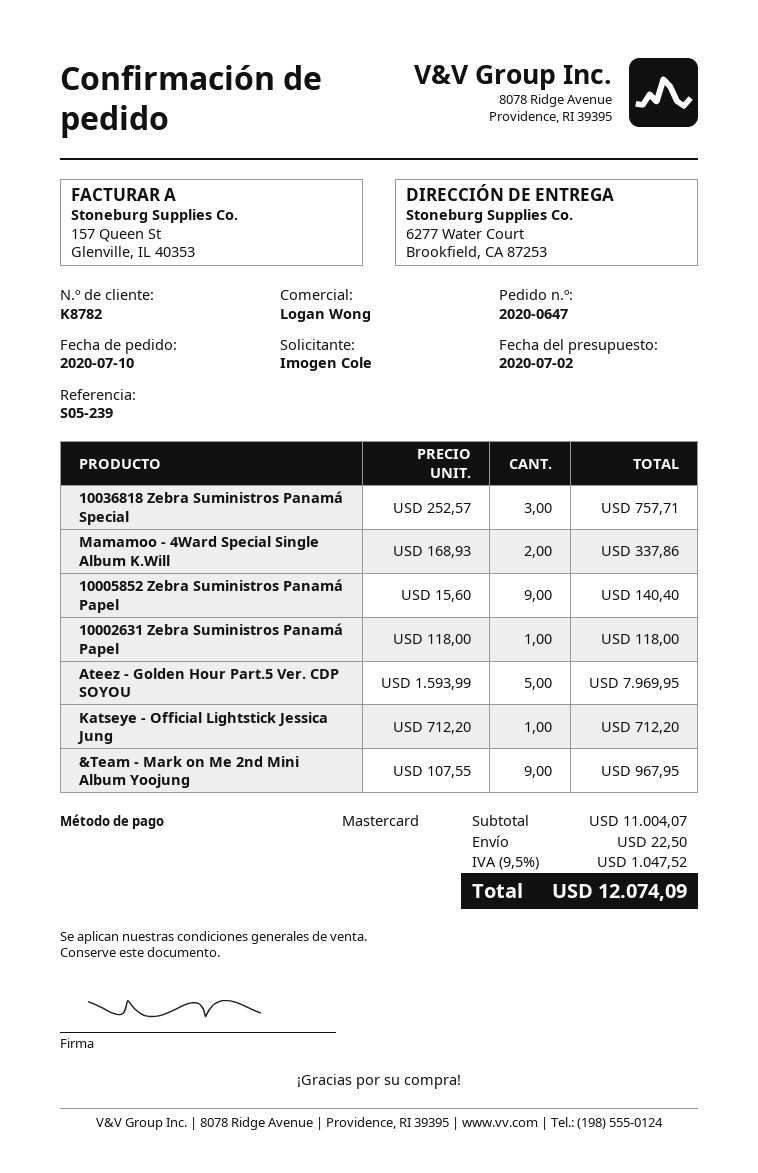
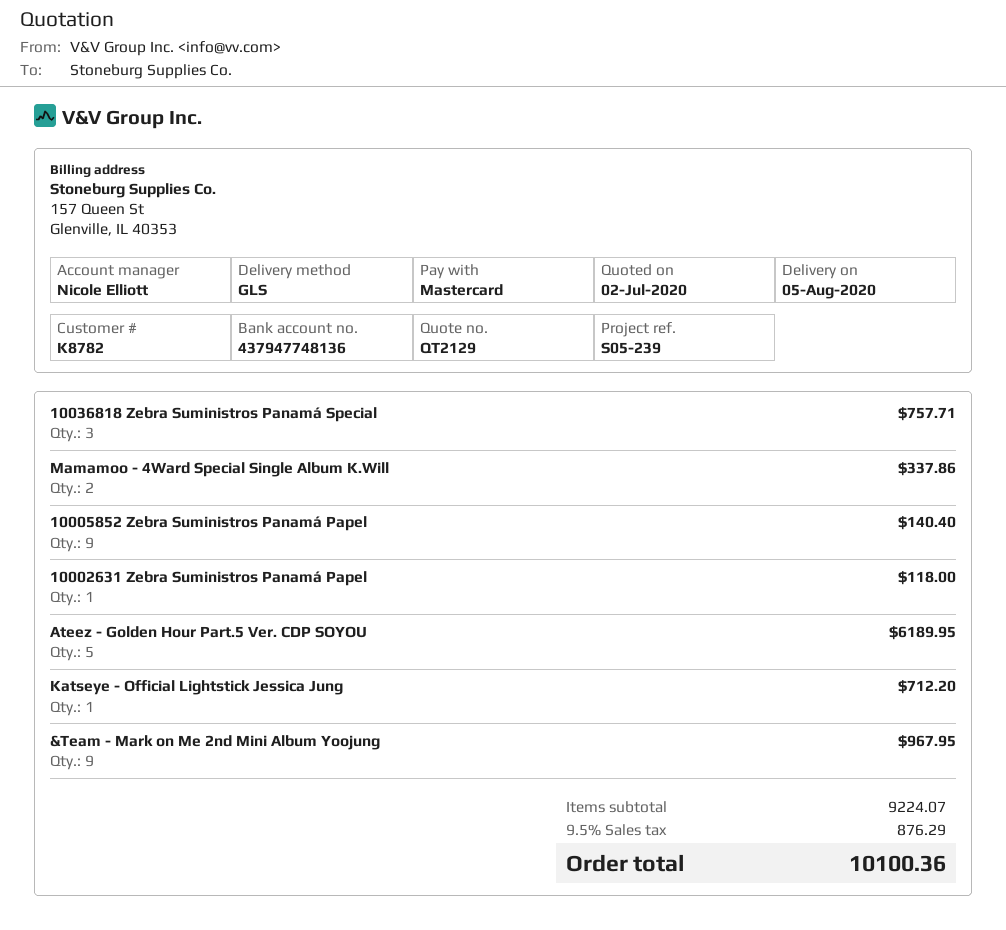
sales rep: Logan Wong -> Nicole Elliott
Ateez - Golden Hour Part.5 Ver. CDP SOYOU: 5 for 7969.95 -> 5 for 6189.95
subtotal: 11004.07 -> 9224.07
shipping: 22.50 -> none
tax: 9.5% = 1047.52 -> 9.5% = 876.29
total: 12074.09 -> 10100.36

